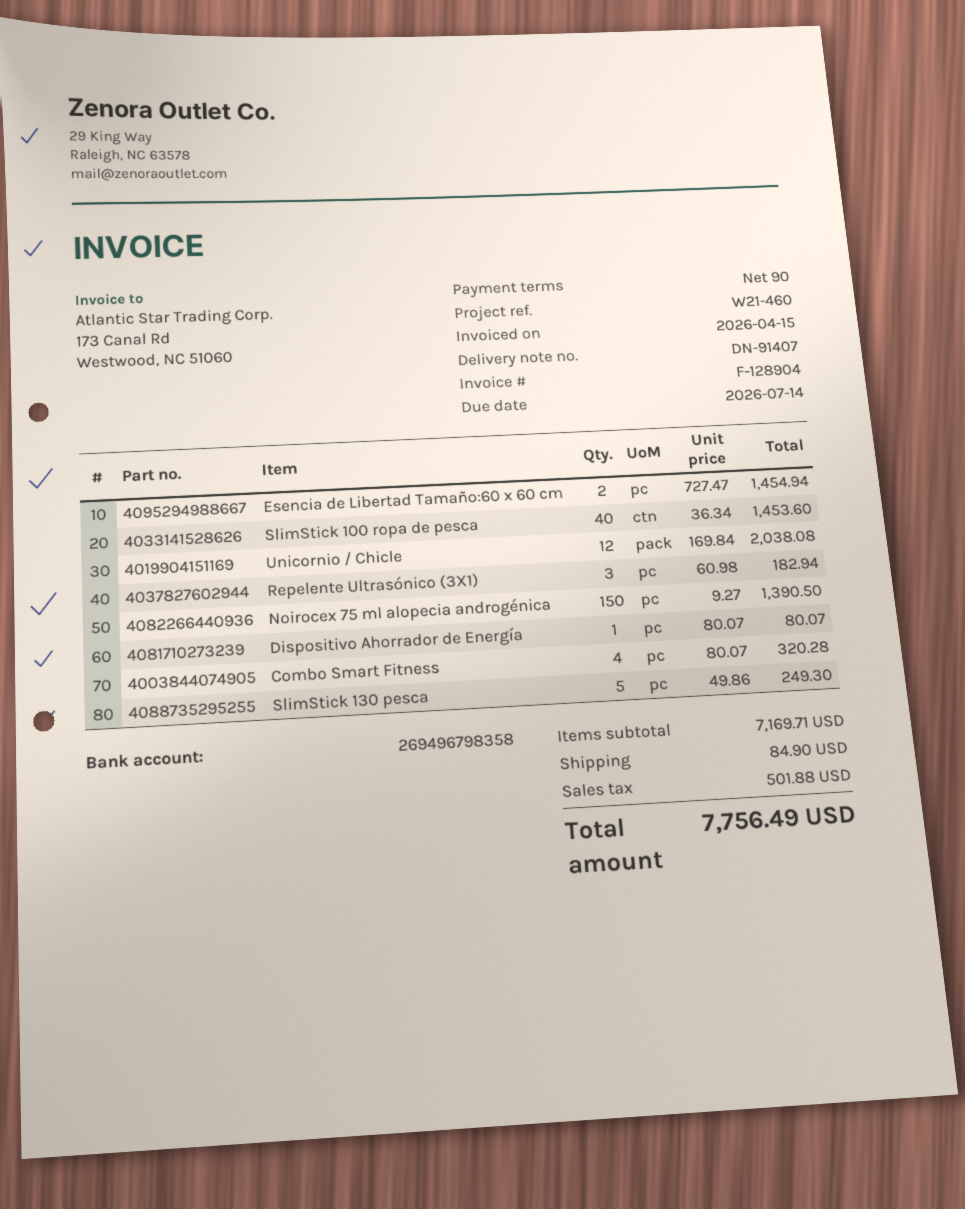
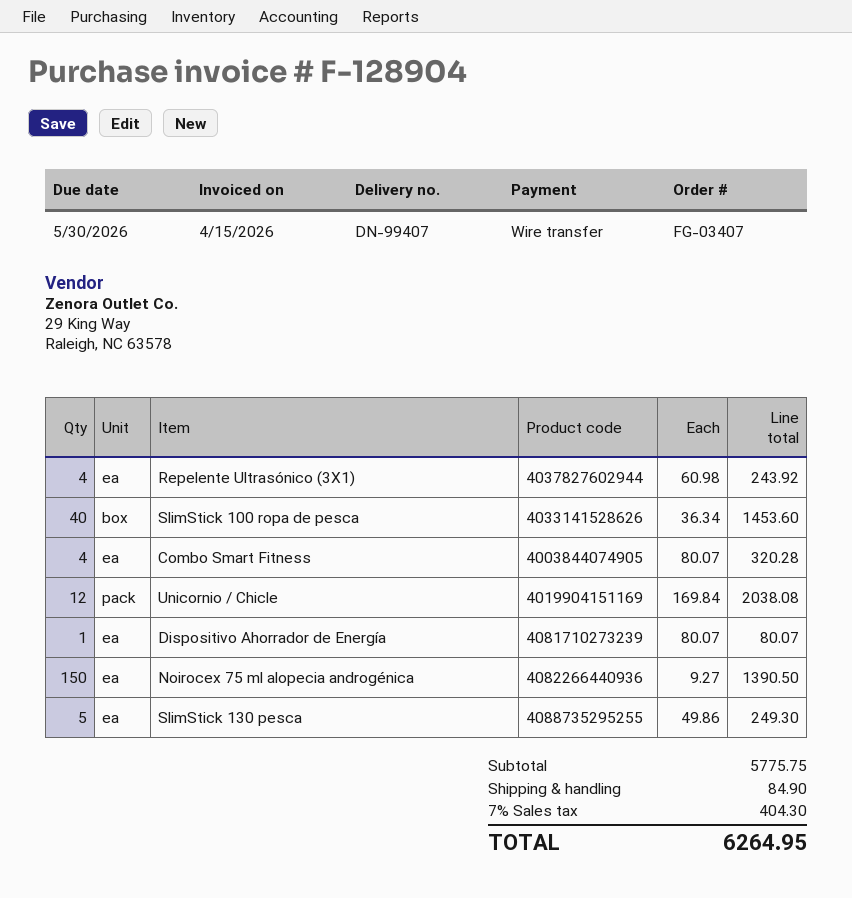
delivery note number: DN-91407 -> DN-99407
due date: 2026-07-14 -> 2026-05-30
Esencia de Libertad Tamaño:60 x 60 cm: 2 x 727.47 = 1454.94 -> none
Repelente Ultrasónico (3X1): 3 x 60.98 = 182.94 -> 4 x 60.98 = 243.92
subtotal: 7169.71 -> 5775.75
tax: 501.88 -> 404.30
total: 7756.49 -> 6264.95

